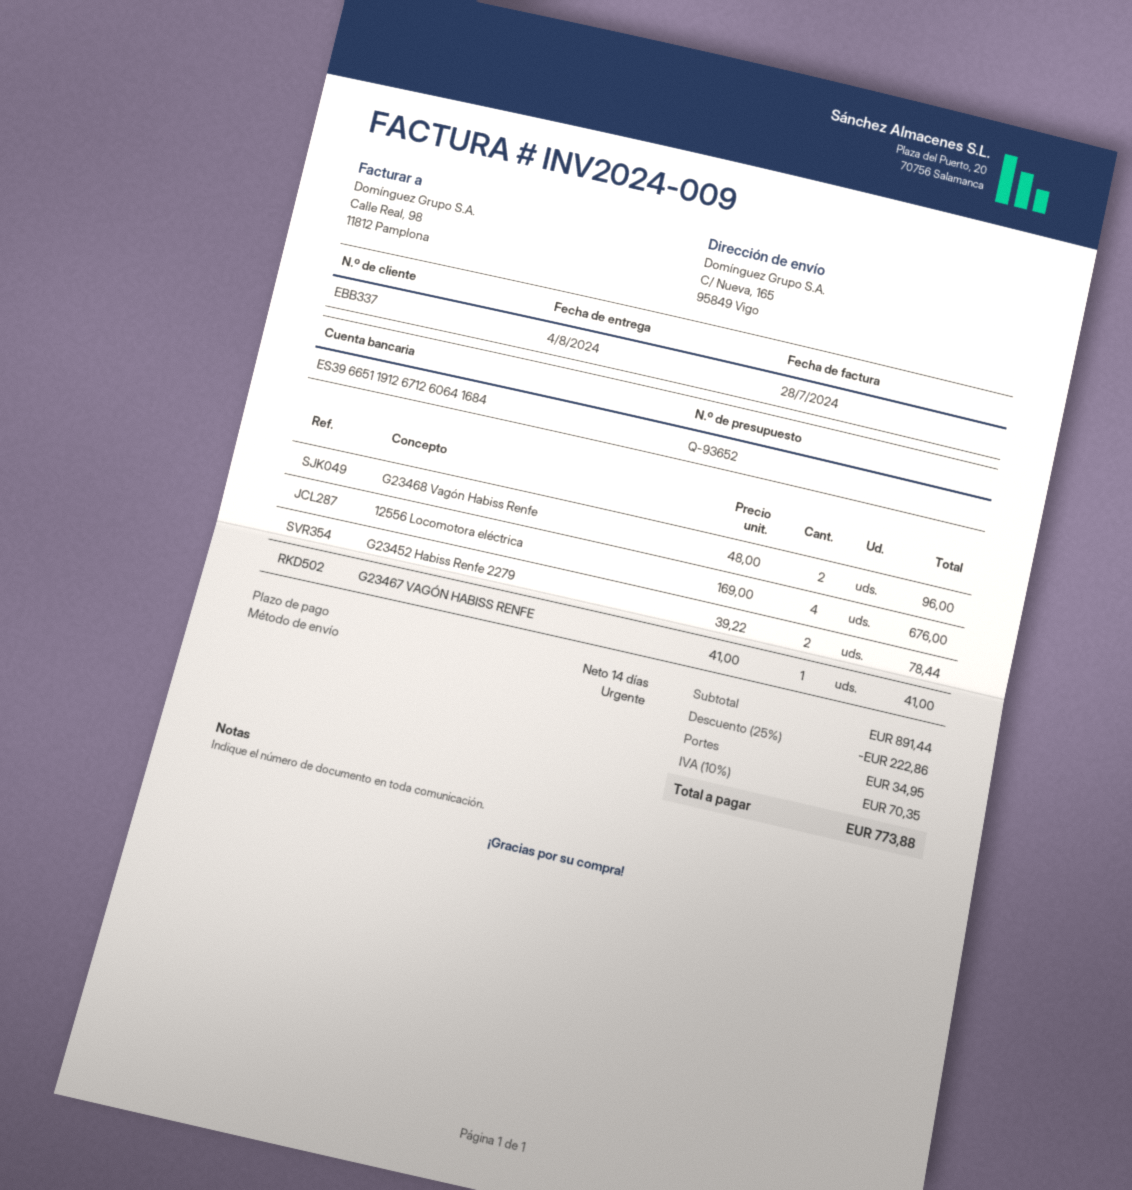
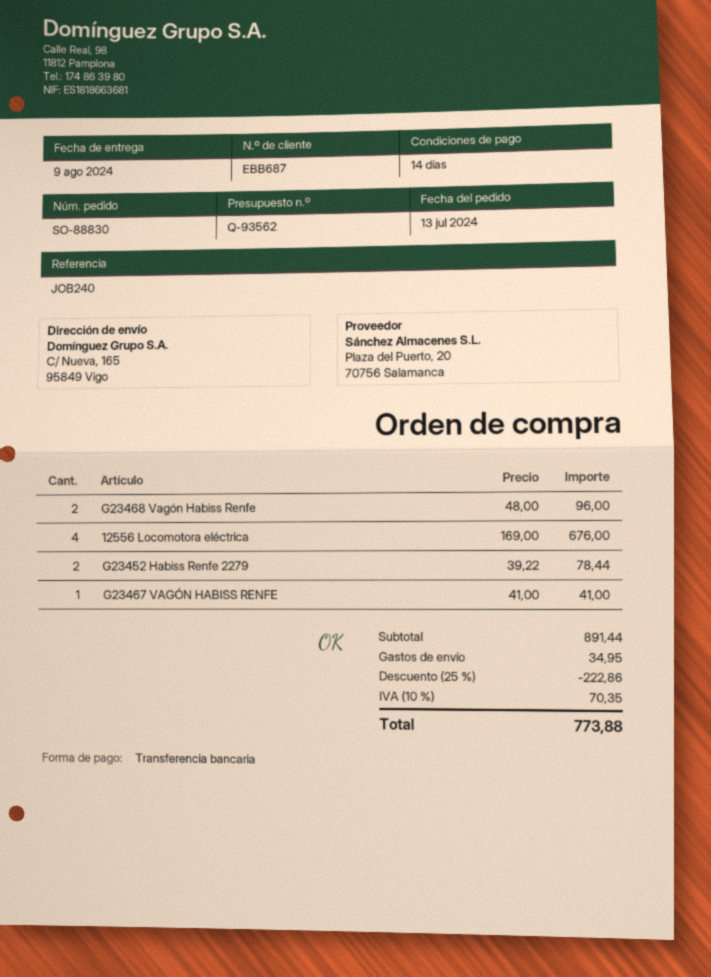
quote number: Q-93652 -> Q-93562
delivery date: 2024-08-04 -> 2024-08-09
customer number: EBB337 -> EBB687

